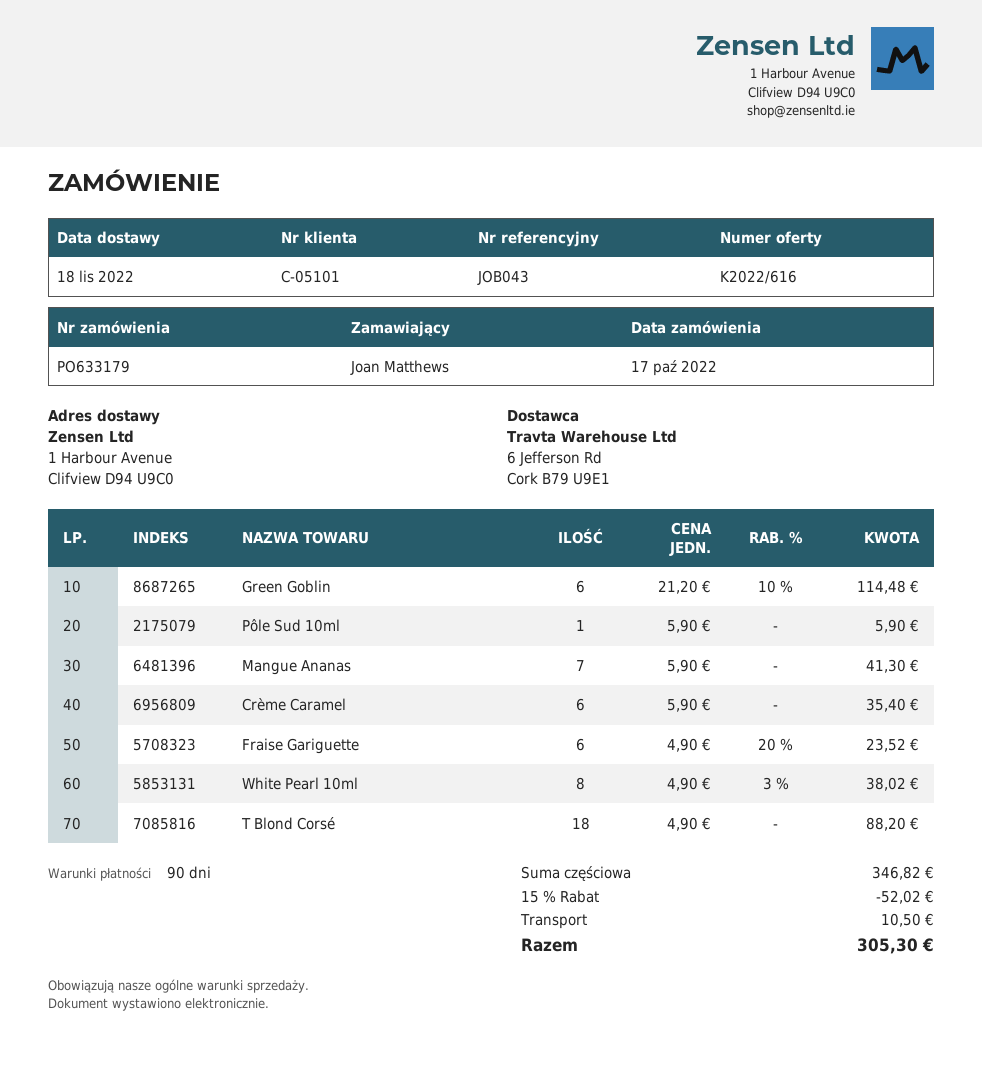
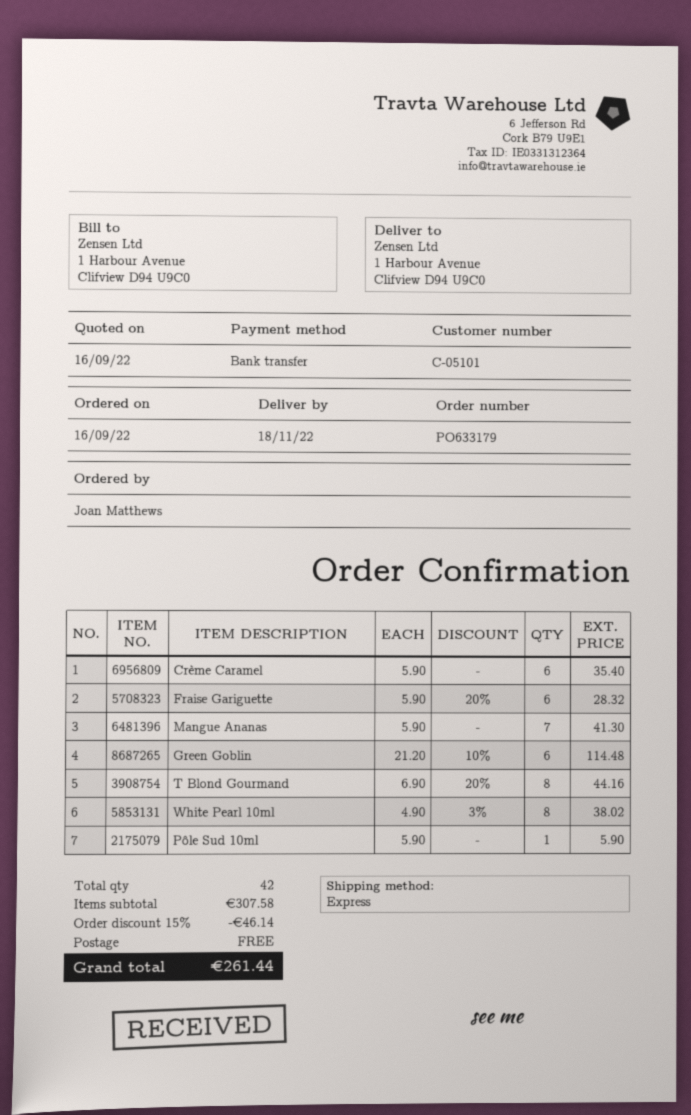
order date: 2022-10-17 -> 2022-09-16
Fraise Gariguette: 6 x 4.90 - 20% = 23.52 -> 6 x 5.90 - 20% = 28.32
T Blond Corsé: 18 x 4.90 = 88.20 -> none
T Blond Gourmand: none -> 8 x 6.90 - 20% = 44.16
subtotal: 346.82 -> 307.58
discount: 15% = 52.02 -> 15% = 46.14
shipping: 10.50 -> 0.00
total: 305.30 -> 261.44

